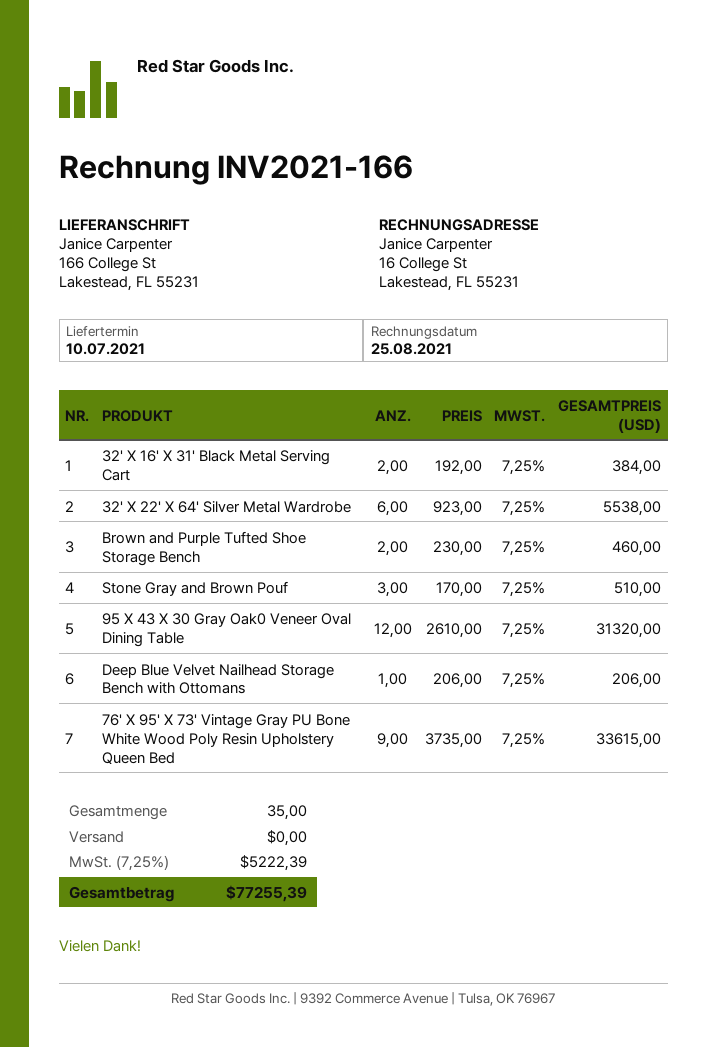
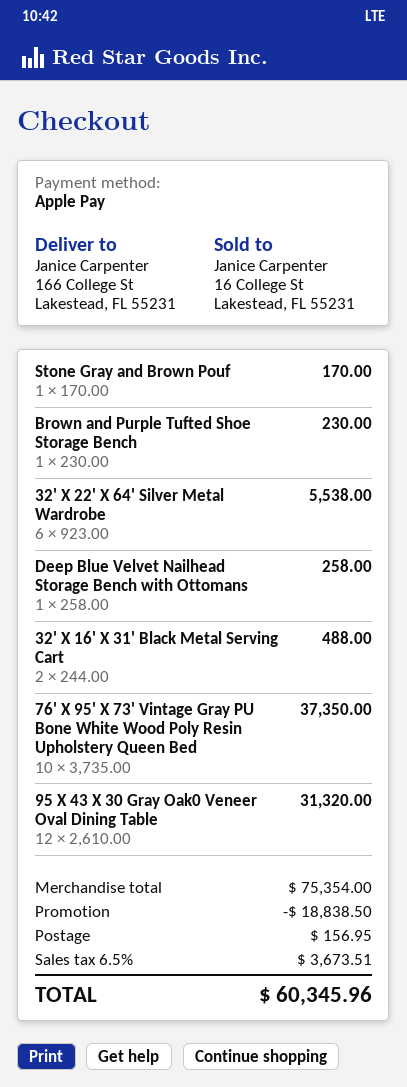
32' X 16' X 31' Black Metal Serving Cart: 2 x 192.00 = 384.00 -> 2 x 244.00 = 488.00
Brown and Purple Tufted Shoe Storage Bench: 2 x 230.00 = 460.00 -> 1 x 230.00 = 230.00
Stone Gray and Brown Pouf: 3 x 170.00 = 510.00 -> 1 x 170.00 = 170.00
Deep Blue Velvet Nailhead Storage Bench with Ottomans: 1 x 206.00 = 206.00 -> 1 x 258.00 = 258.00
76' X 95' X 73' Vintage Gray PU Bone White Wood Poly Resin Upholstery Queen Bed: 9 x 3735.00 = 33615.00 -> 10 x 3735.00 = 37350.00
discount: none -> 18838.50
shipping: 0.00 -> 156.95
tax: 7.25% = 5222.39 -> 6.5% = 3673.51
total: 77255.39 -> 60345.96

